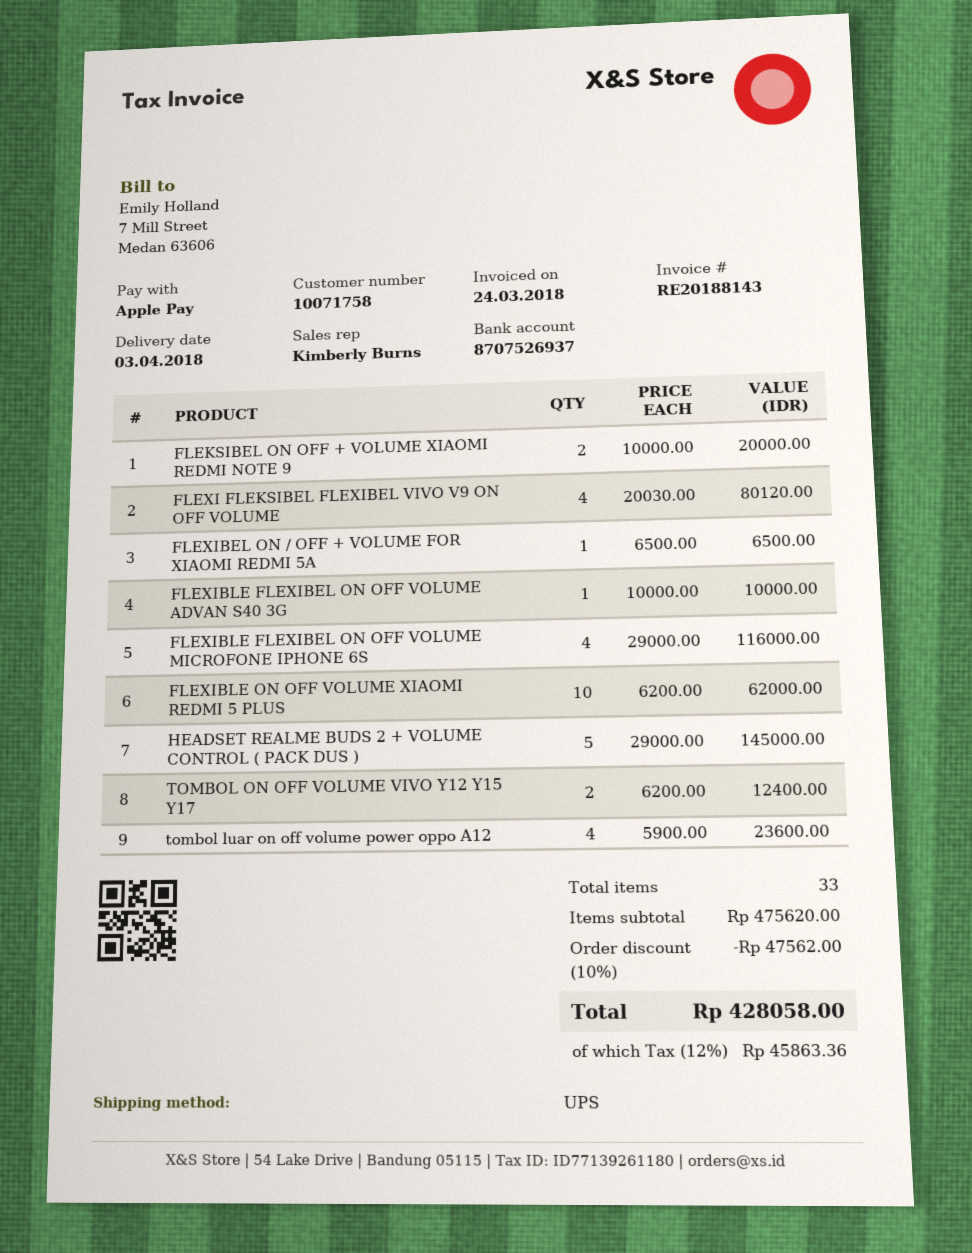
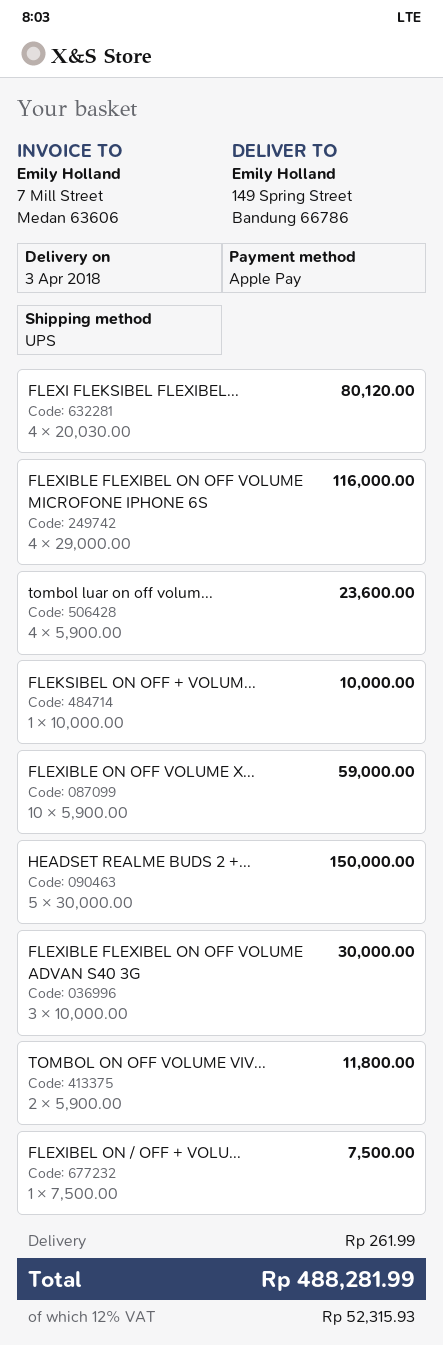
FLEKSIBEL ON OFF + VOLUME XIAOMI REDMI NOTE 9: 2 x 10000.00 = 20000.00 -> 1 x 10000.00 = 10000.00
FLEXIBEL ON / OFF + VOLUME FOR XIAOMI REDMI 5A: 1 x 6500.00 = 6500.00 -> 1 x 7500.00 = 7500.00
FLEXIBLE FLEXIBEL ON OFF VOLUME ADVAN S40 3G: 1 x 10000.00 = 10000.00 -> 3 x 10000.00 = 30000.00
FLEXIBLE ON OFF VOLUME XIAOMI REDMI 5 PLUS: 10 x 6200.00 = 62000.00 -> 10 x 5900.00 = 59000.00
HEADSET REALME BUDS 2 + VOLUME CONTROL ( PACK DUS ): 5 x 29000.00 = 145000.00 -> 5 x 30000.00 = 150000.00
TOMBOL ON OFF VOLUME VIVO Y12 Y15 Y17: 2 x 6200.00 = 12400.00 -> 2 x 5900.00 = 11800.00
discount: 10% = 47562.00 -> none
shipping: none -> 261.99
tax: 12% = 45863.36 -> 12% = 52315.93
total: 428058.00 -> 488281.99

